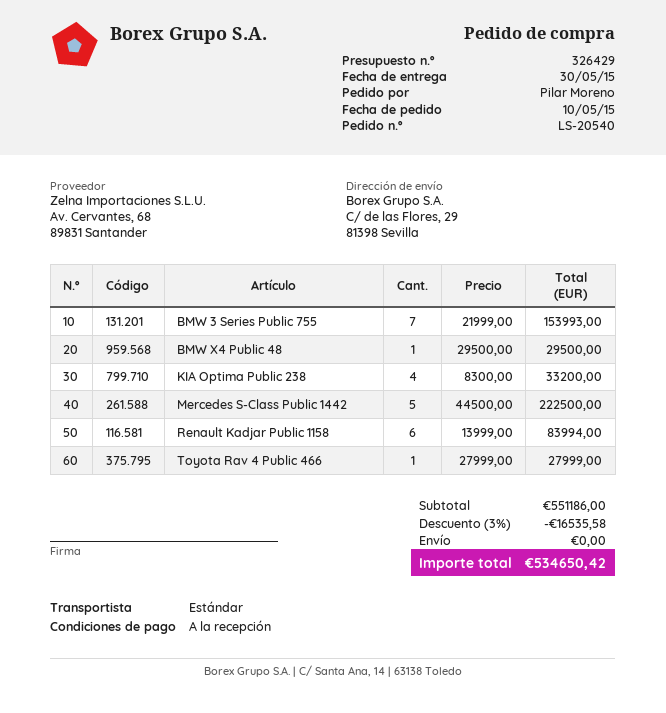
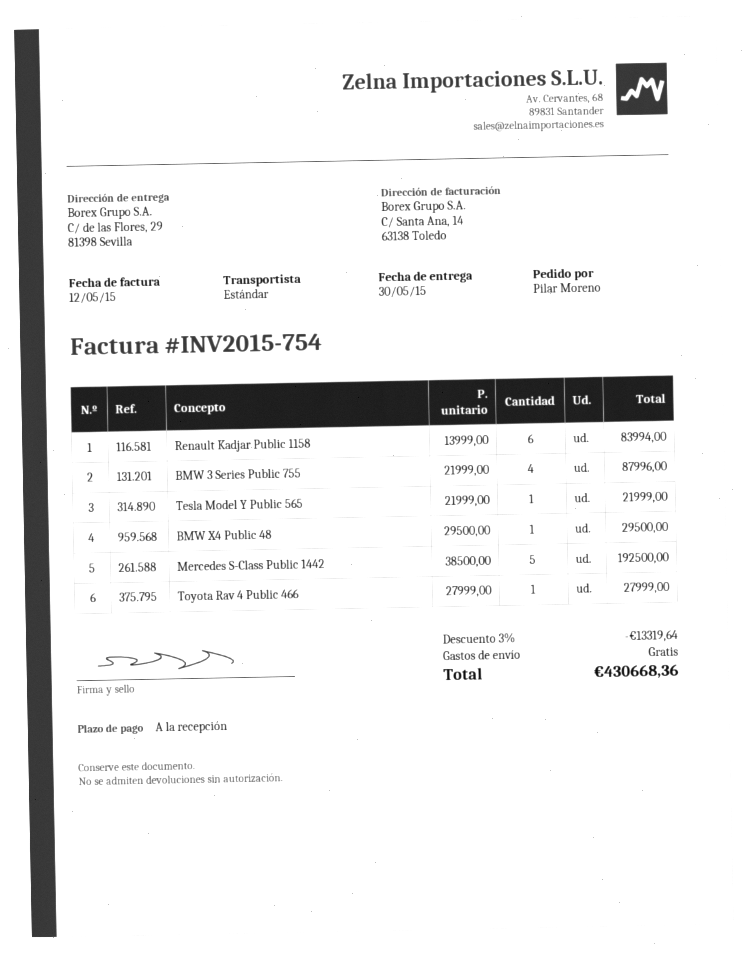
BMW 3 Series Public 755: 7 x 21999.00 = 153993.00 -> 4 x 21999.00 = 87996.00
KIA Optima Public 238: 4 x 8300.00 = 33200.00 -> none
Mercedes S-Class Public 1442: 5 x 44500.00 = 222500.00 -> 5 x 38500.00 = 192500.00
Tesla Model Y Public 565: none -> 1 x 21999.00 = 21999.00
discount: 3% = 16535.58 -> 3% = 13319.64
total: 534650.42 -> 430668.36

